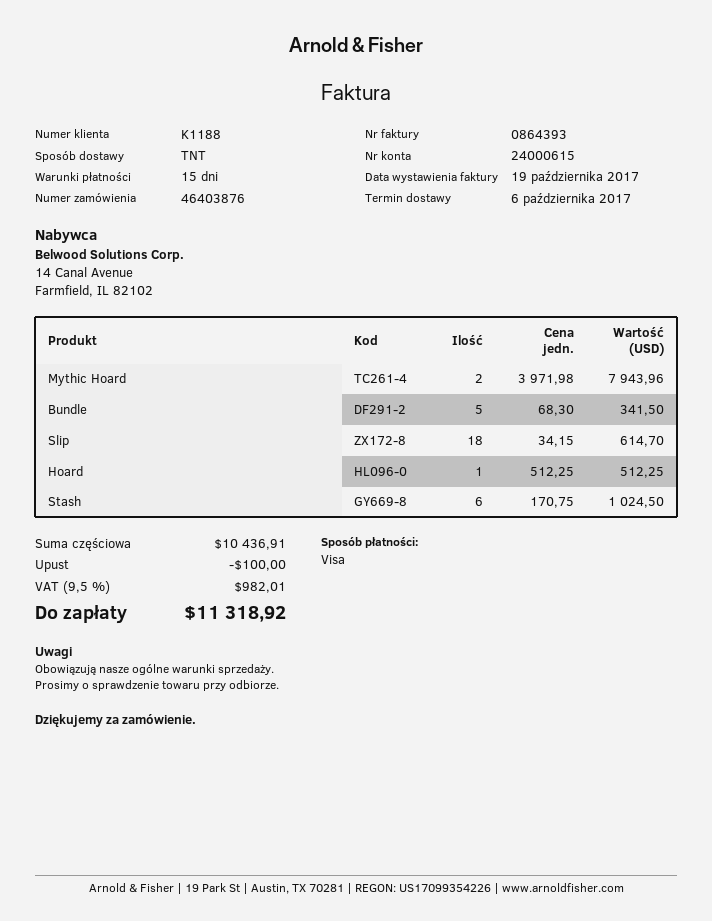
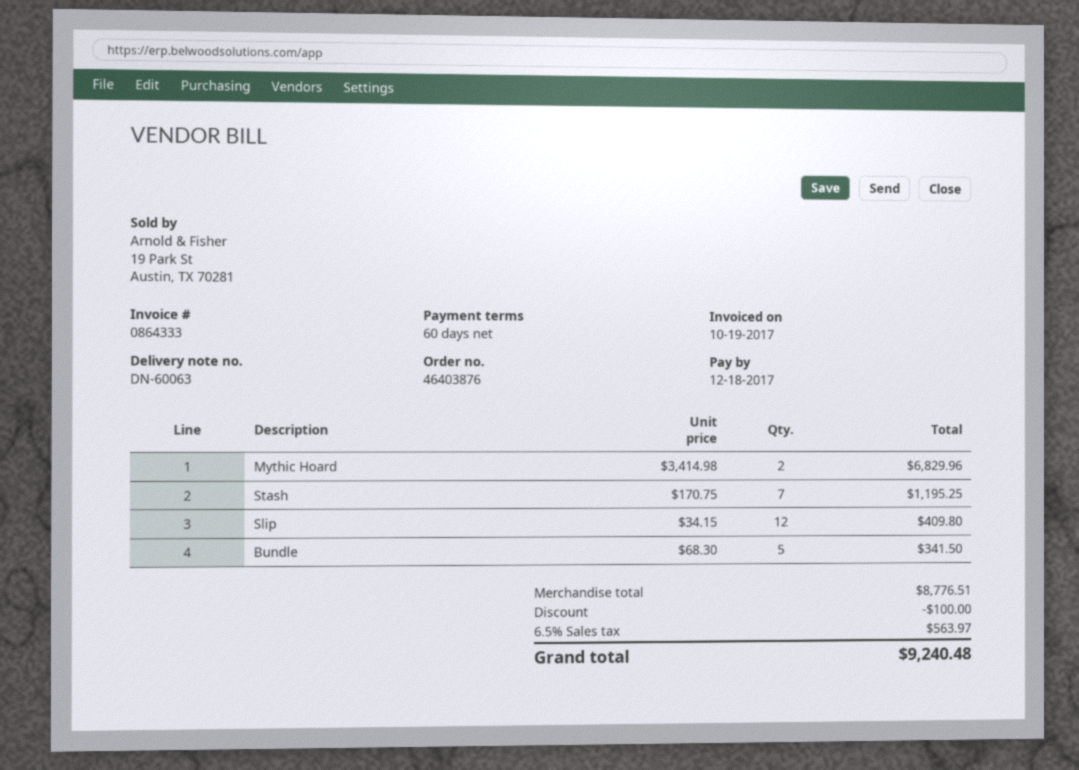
invoice number: 0864393 -> 0864333
payment terms: 15 days -> 60 days
Mythic Hoard: 2 x 3971.98 = 7943.96 -> 2 x 3414.98 = 6829.96
Slip: 18 x 34.15 = 614.70 -> 12 x 34.15 = 409.80
Hoard: 1 x 512.25 = 512.25 -> none
Stash: 6 x 170.75 = 1024.50 -> 7 x 170.75 = 1195.25
subtotal: 10436.91 -> 8776.51
tax: 9.5% = 982.01 -> 6.5% = 563.97
total: 11318.92 -> 9240.48

